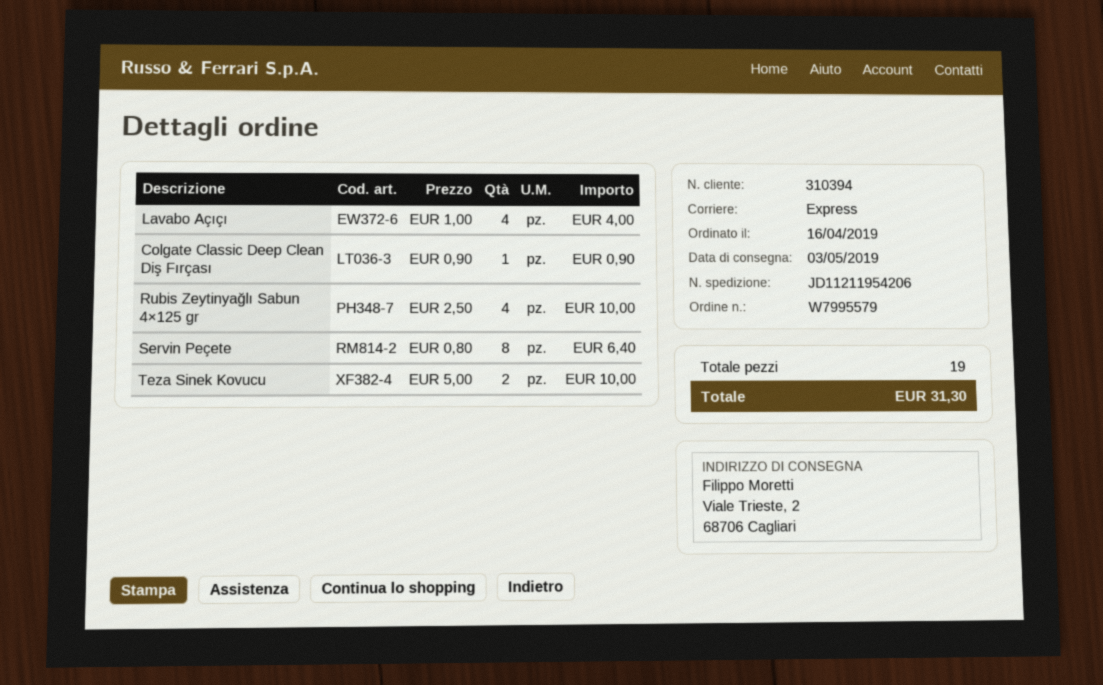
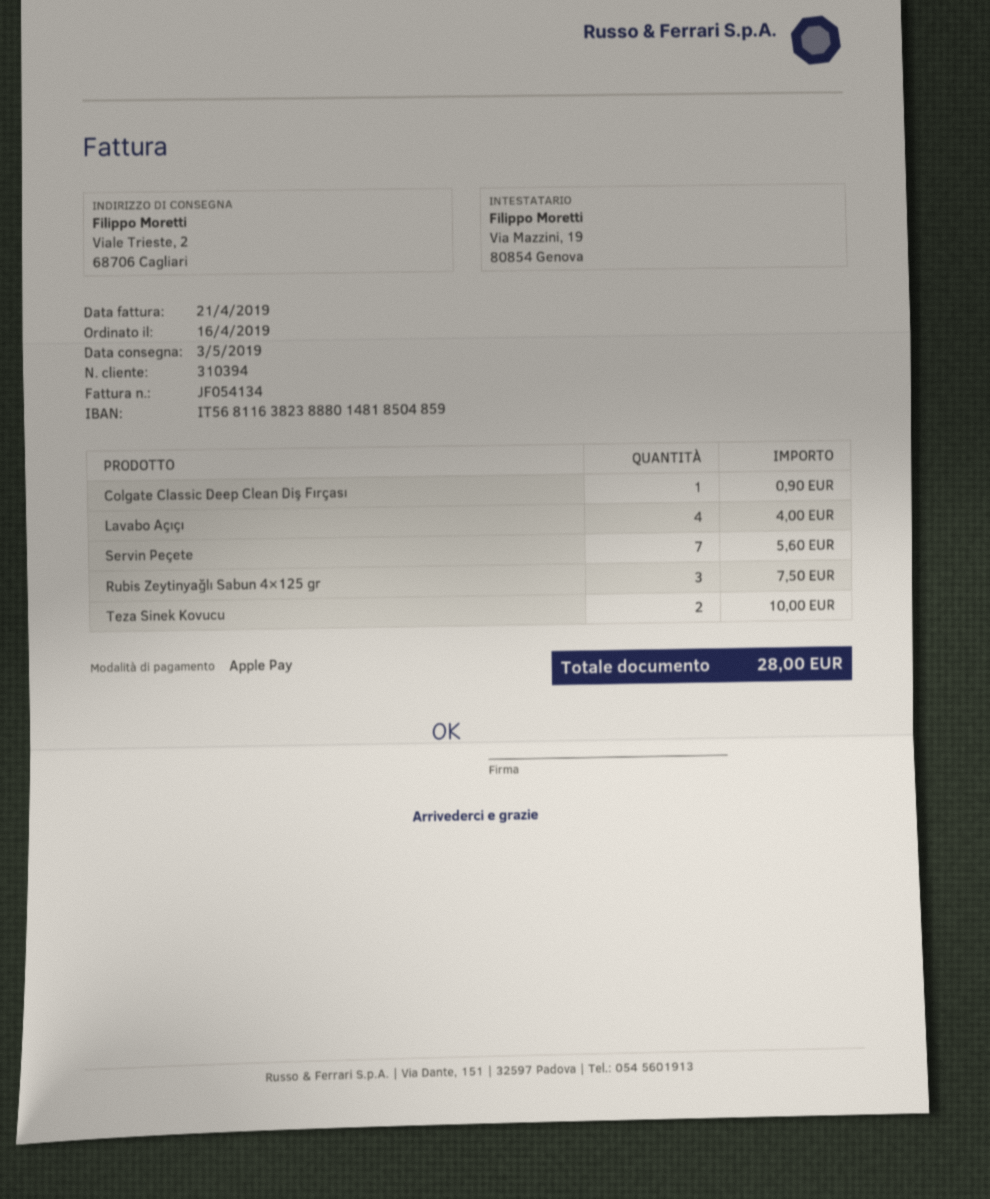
Rubis Zeytinyağlı Sabun 4×125 gr: 4 for 10.00 -> 3 for 7.50
Servin Peçete: 8 for 6.40 -> 7 for 5.60
total: 31.30 -> 28.00

